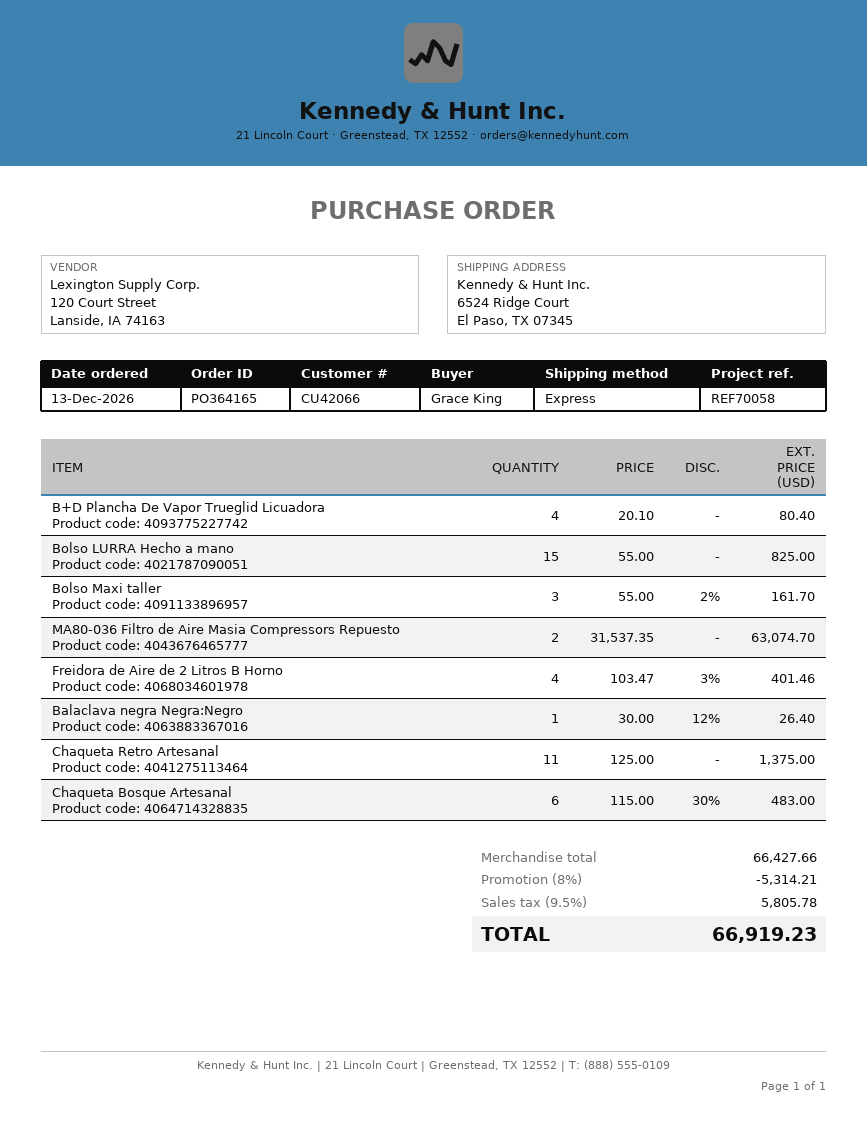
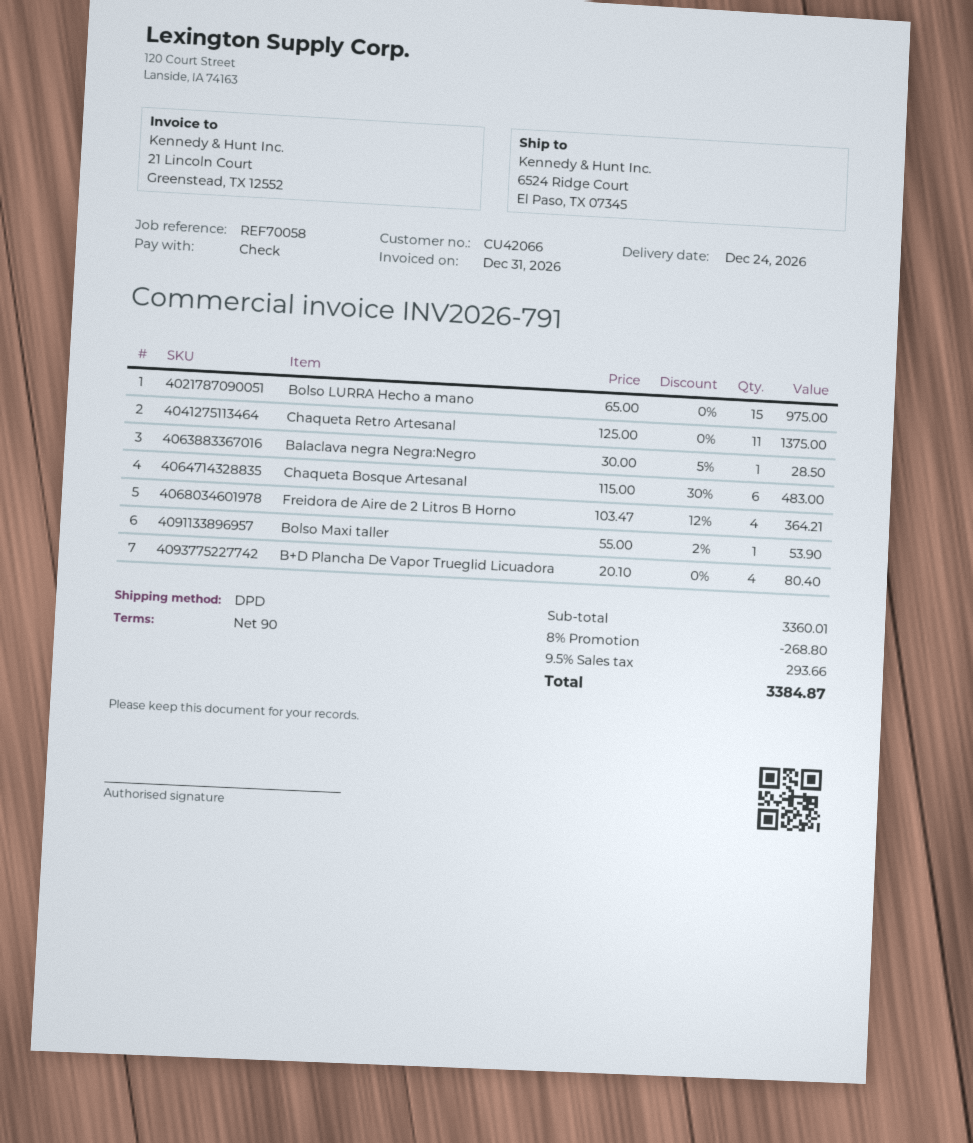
shipping method: express -> DPD
Bolso LURRA Hecho a mano: 15 x 55.00 = 825.00 -> 15 x 65.00 = 975.00
Bolso Maxi taller: 3 x 55.00 - 2% = 161.70 -> 1 x 55.00 - 2% = 53.90
MA80-036 Filtro de Aire Masia Compressors Repuesto: 2 x 31537.35 = 63074.70 -> none
Freidora de Aire de 2 Litros B Horno: 4 x 103.47 - 3% = 401.46 -> 4 x 103.47 - 12% = 364.21
Balaclava negra Negra:Negro: 1 x 30.00 - 12% = 26.40 -> 1 x 30.00 - 5% = 28.50
subtotal: 66427.66 -> 3360.01
discount: 8% = 5314.21 -> 8% = 268.80
tax: 9.5% = 5805.78 -> 9.5% = 293.66
total: 66919.23 -> 3384.87

